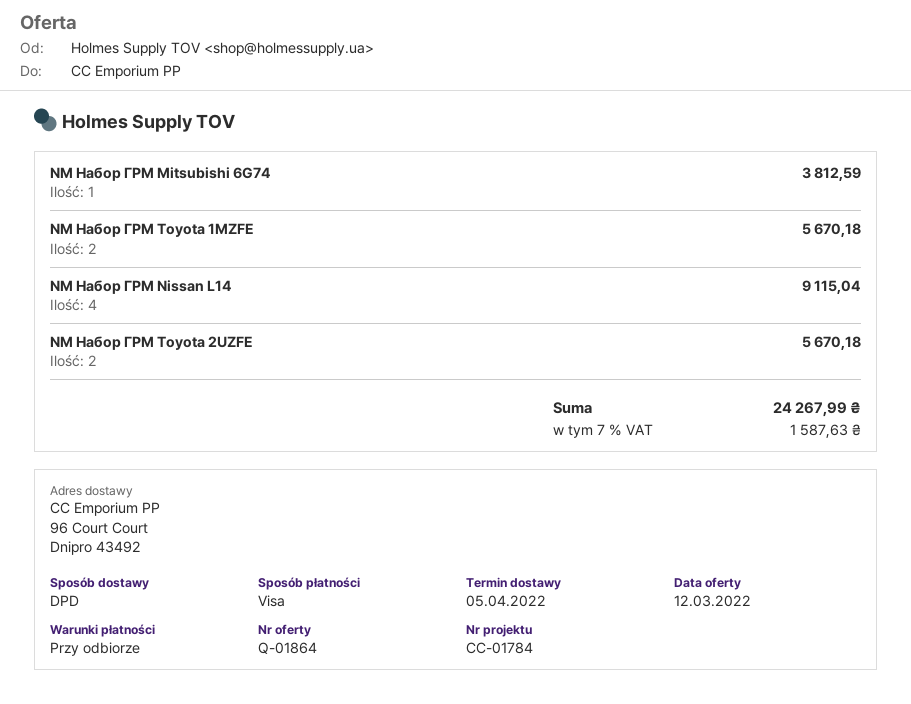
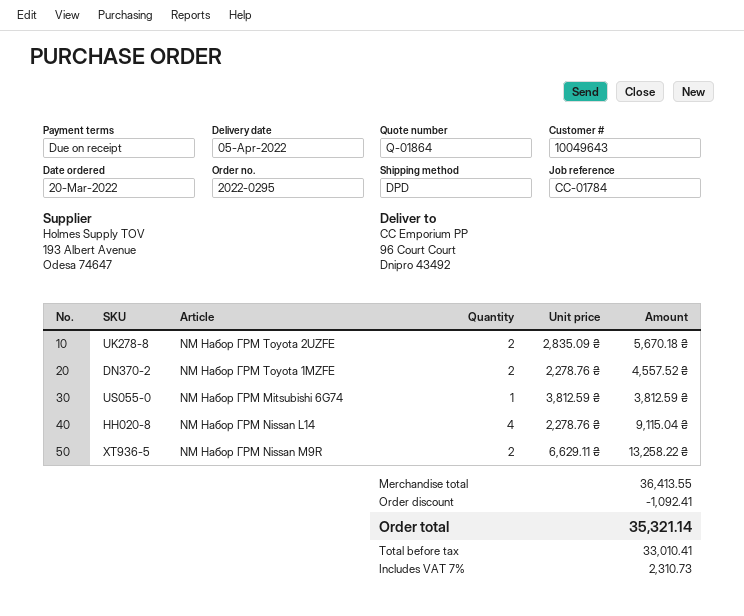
NM Набор ГРМ Toyota 1MZFE: 2 for 5670.18 -> 2 for 4557.52
NM Набор ГРМ Nissan M9R: none -> 2 for 13258.22
discount: none -> 1092.41
tax: 7% = 1587.63 -> 7% = 2310.73
total: 24267.99 -> 35321.14

